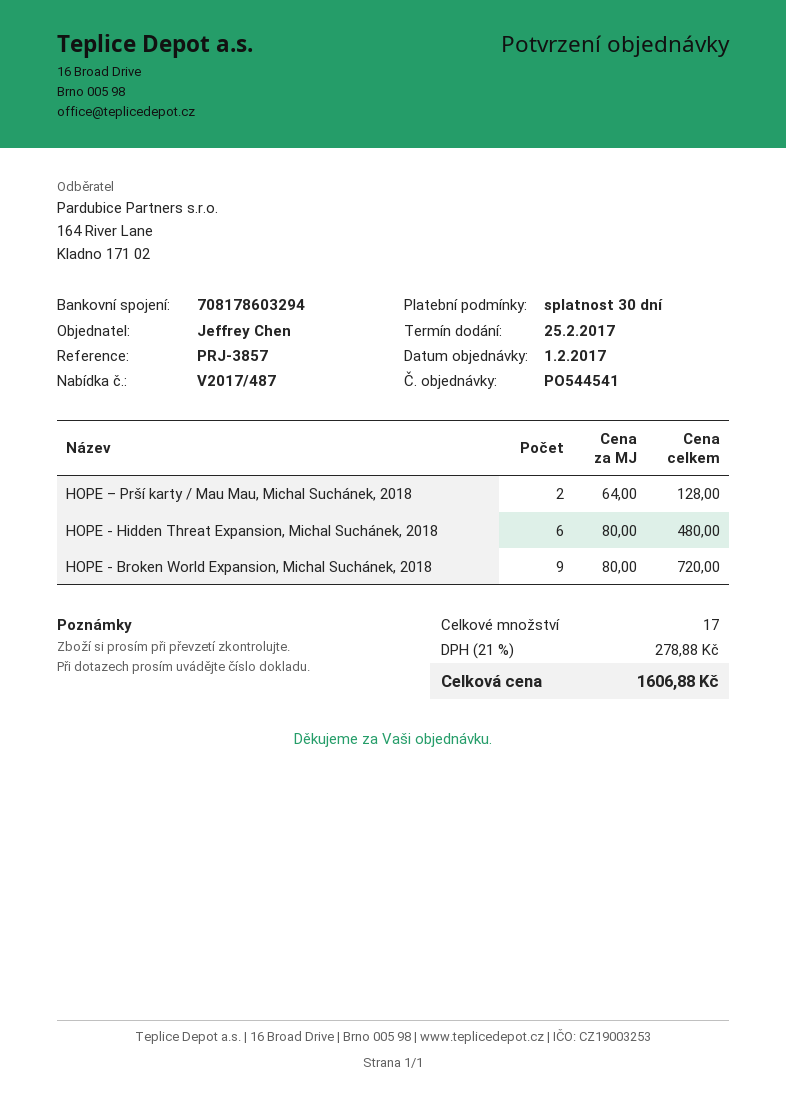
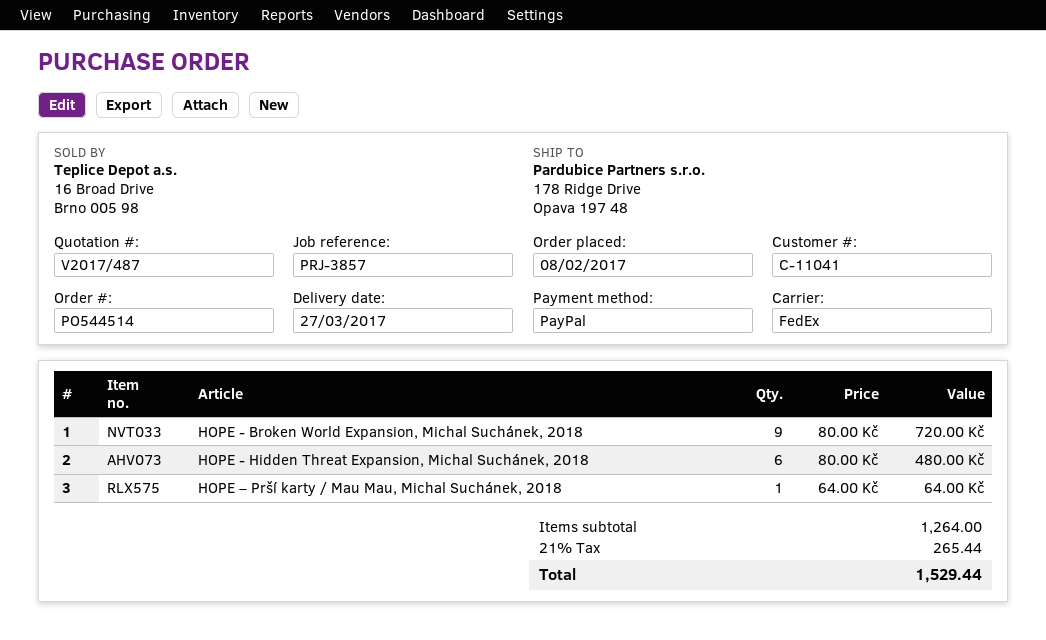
order number: PO544541 -> PO544514
order date: 2017-02-01 -> 2017-02-08
delivery date: 2017-02-25 -> 2017-03-27
HOPE – Prší karty / Mau Mau, Michal Suchánek, 2018: 2 x 64.00 = 128.00 -> 1 x 64.00 = 64.00
tax: 21% = 278.88 -> 21% = 265.44
total: 1606.88 -> 1529.44

